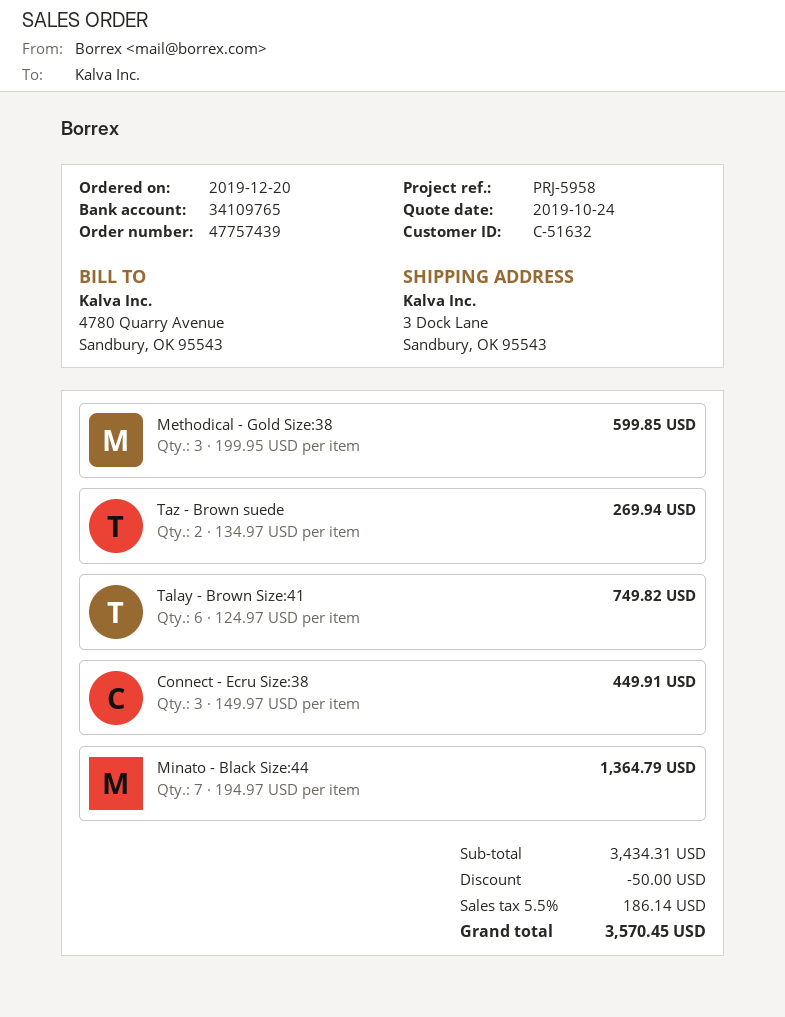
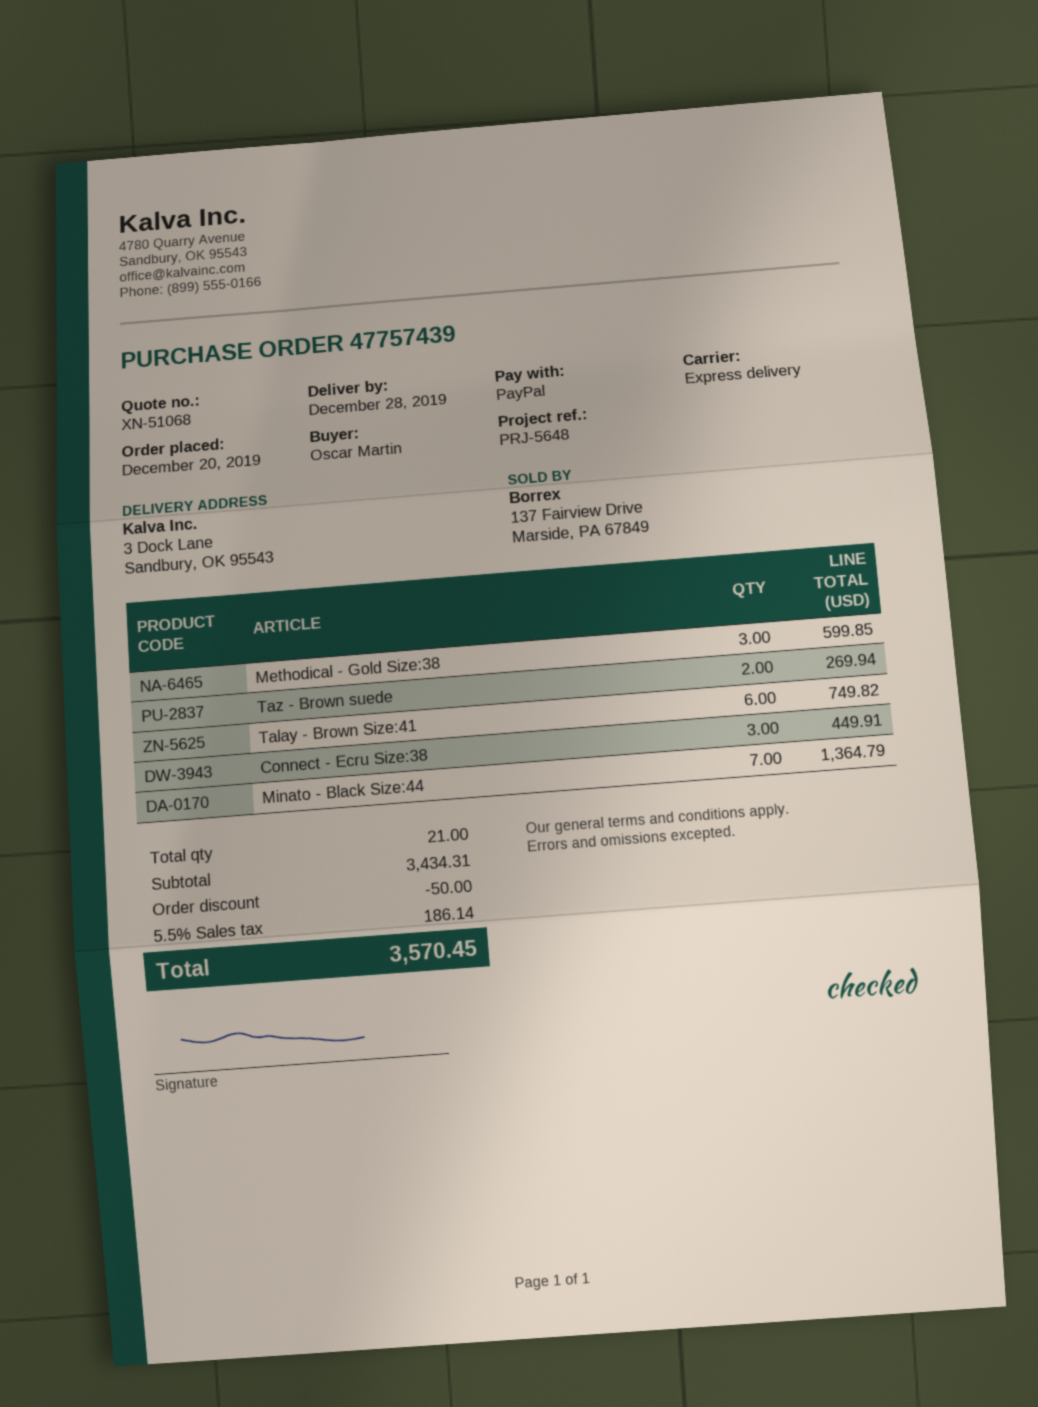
reference: PRJ-5958 -> PRJ-5648

